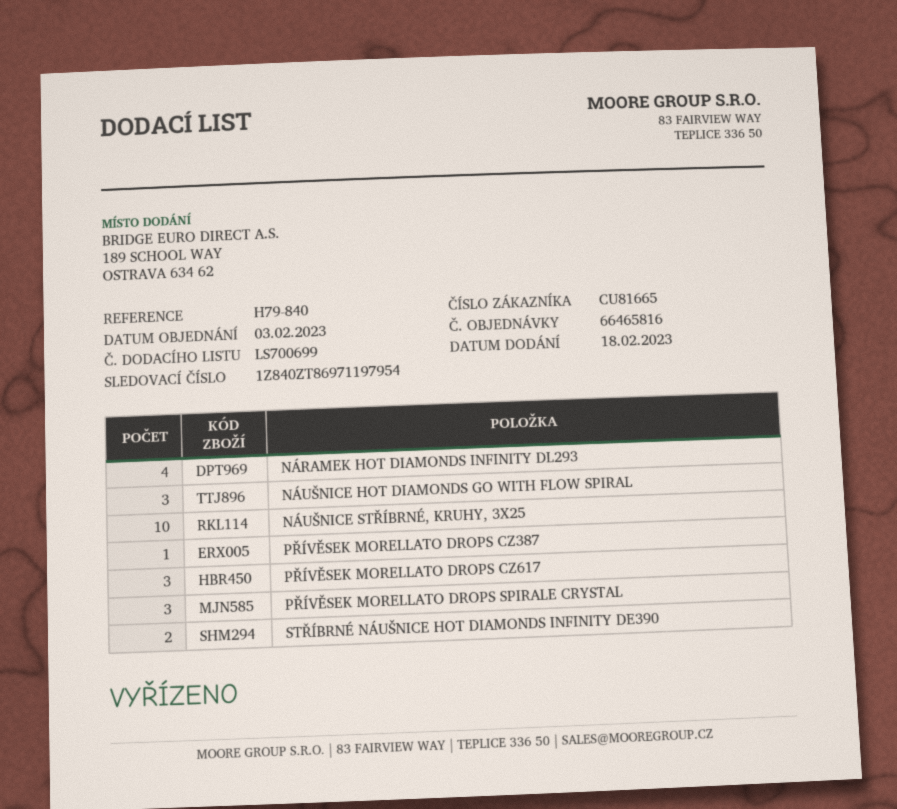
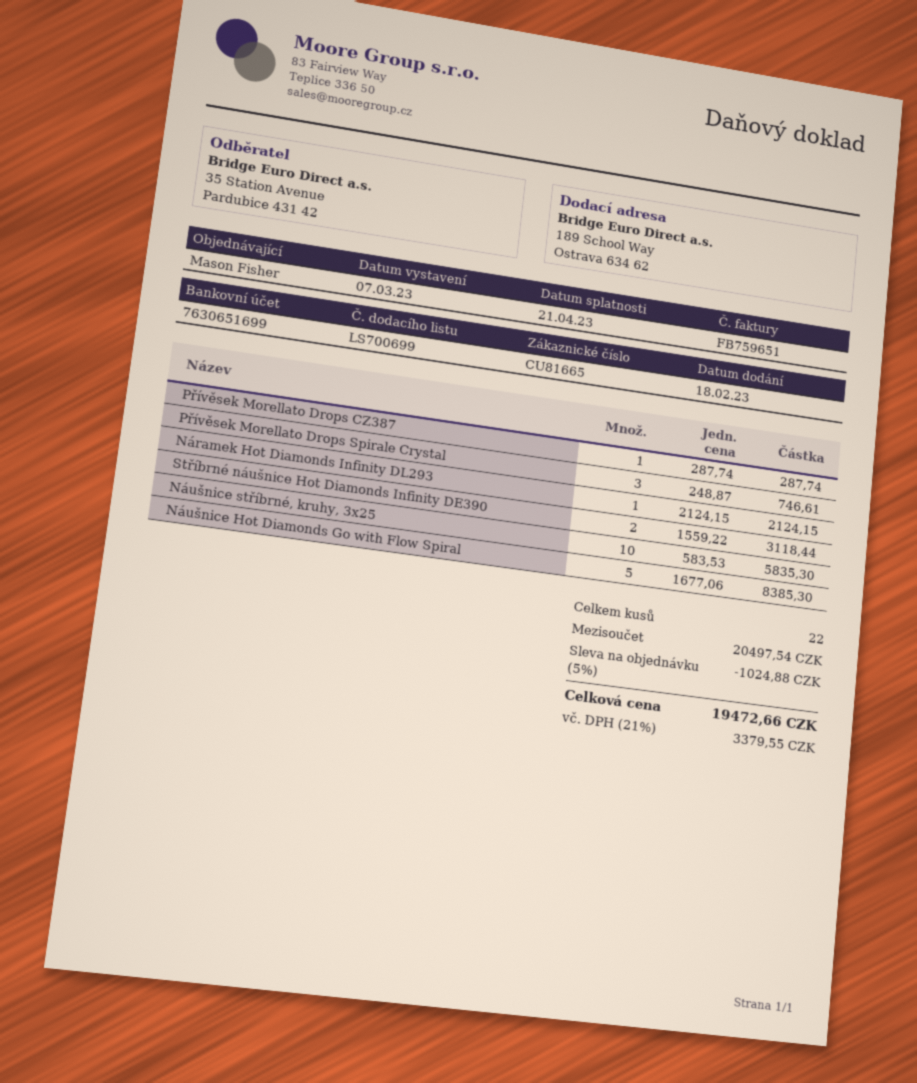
NÁRAMEK HOT DIAMONDS INFINITY DL293: 4 -> 1
NÁUŠNICE HOT DIAMONDS GO WITH FLOW SPIRAL: 3 -> 5
PŘÍVĚSEK MORELLATO DROPS CZ617: 3 -> none

